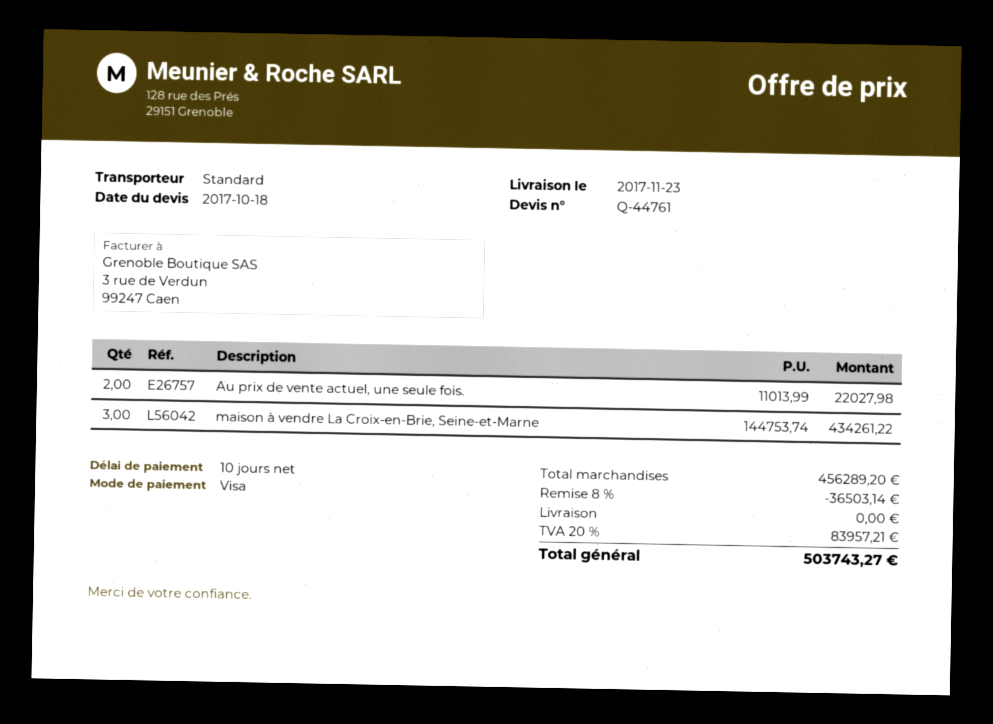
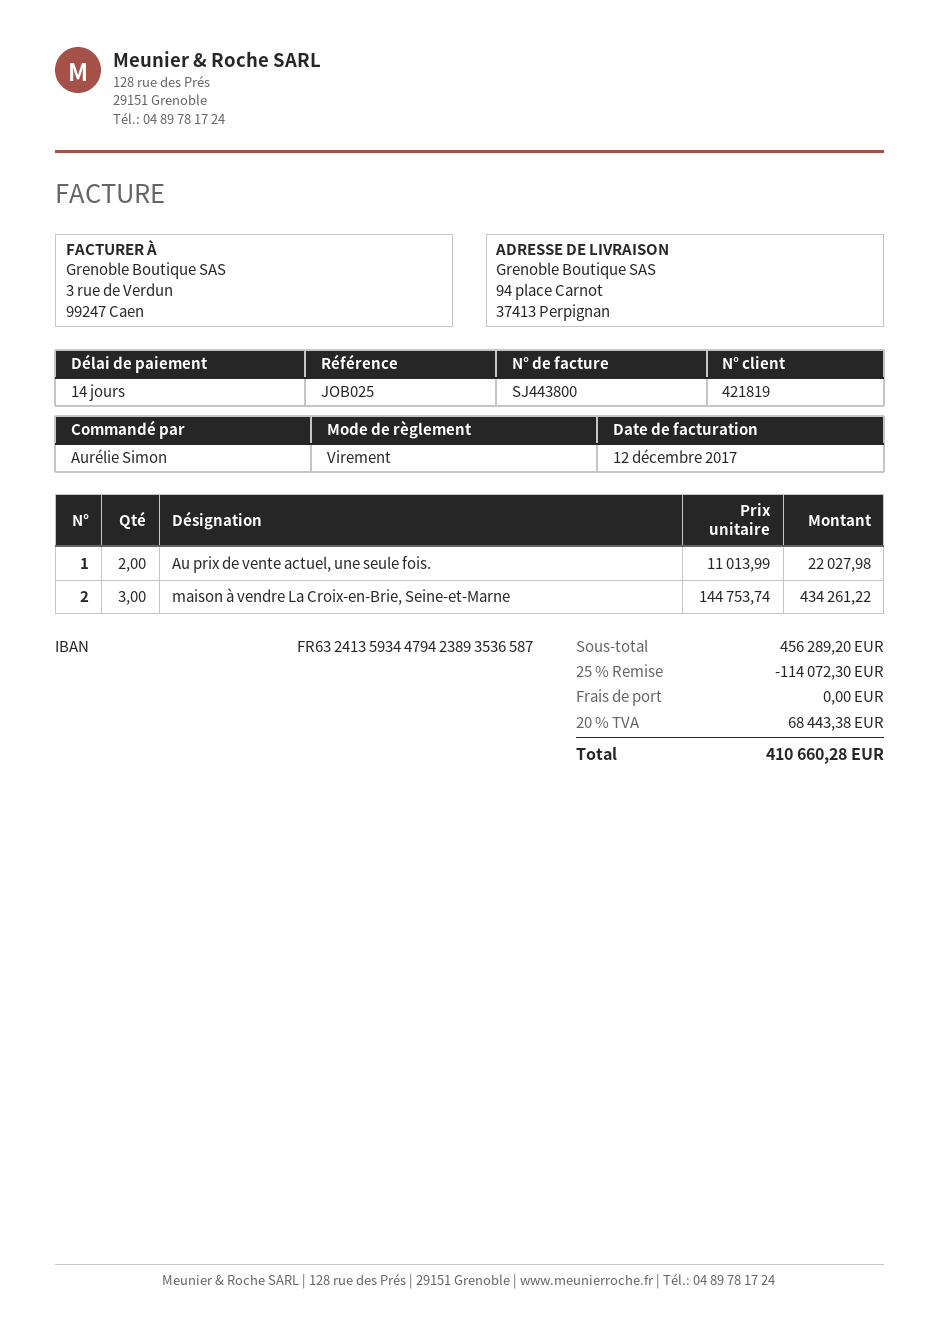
payment terms: 10 days -> 14 days
payment method: Visa -> bank transfer
discount: 8% = 36503.14 -> 25% = 114072.30
tax: 20% = 83957.21 -> 20% = 68443.38
total: 503743.27 -> 410660.28

